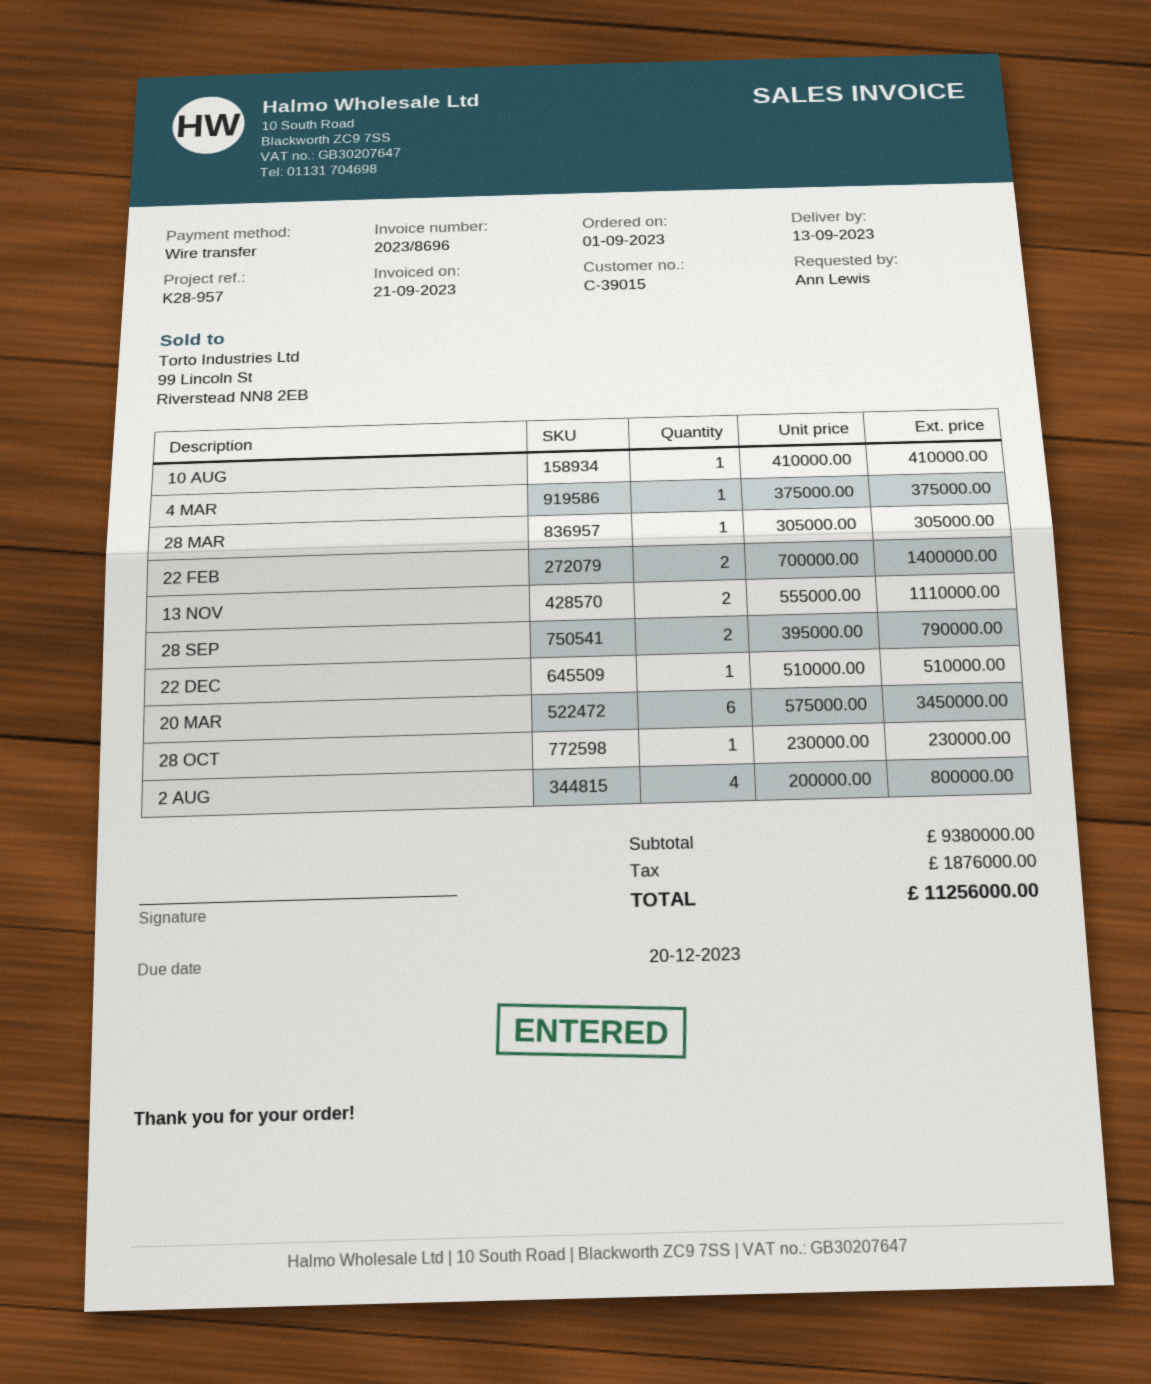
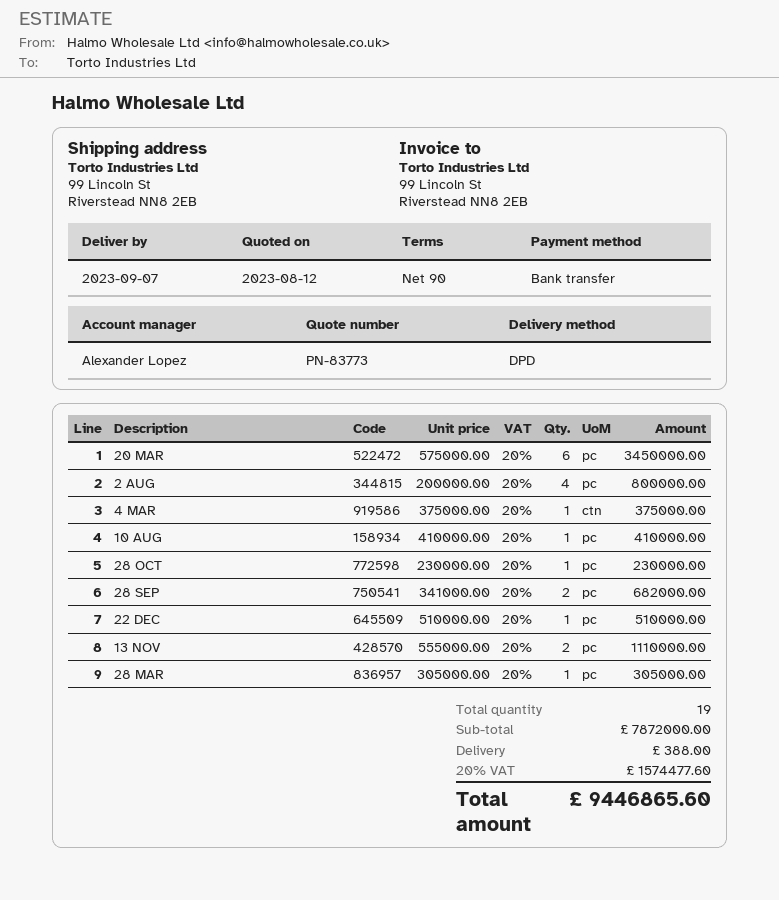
delivery date: 2023-09-13 -> 2023-09-07
22 FEB: 2 x 700000.00 = 1400000.00 -> none
28 SEP: 2 x 395000.00 = 790000.00 -> 2 x 341000.00 = 682000.00
subtotal: 9380000.00 -> 7872000.00
shipping: none -> 388.00
tax: 1876000.00 -> 1574477.60
total: 11256000.00 -> 9446865.60

